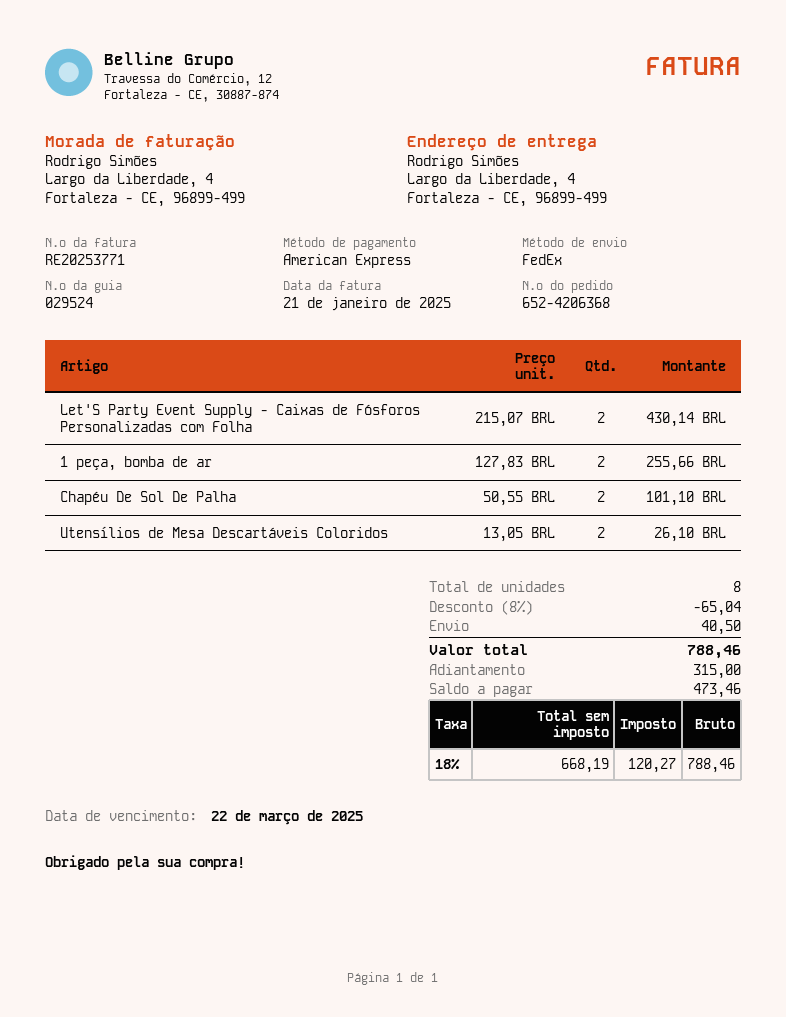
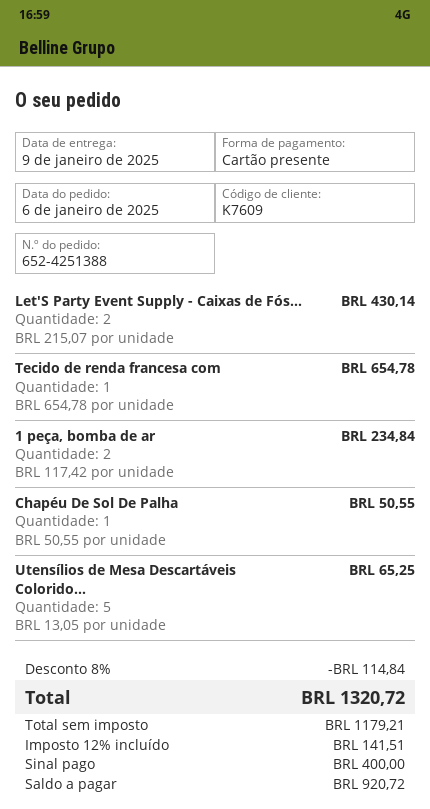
order number: 652-4206368 -> 652-4251388
payment method: American Express -> gift card
1 peça, bomba de ar: 2 x 127.83 = 255.66 -> 2 x 117.42 = 234.84
Chapéu De Sol De Palha: 2 x 50.55 = 101.10 -> 1 x 50.55 = 50.55
Utensílios de Mesa Descartáveis Coloridos: 2 x 13.05 = 26.10 -> 5 x 13.05 = 65.25
Tecido de renda francesa com: none -> 1 x 654.78 = 654.78
discount: 8% = 65.04 -> 8% = 114.84
shipping: 40.50 -> none
net: 668.19 -> 1179.21
tax: 18% = 120.27 -> 12% = 141.51
total: 788.46 -> 1320.72
deposit: 315.00 -> 400.00
balance: 473.46 -> 920.72

